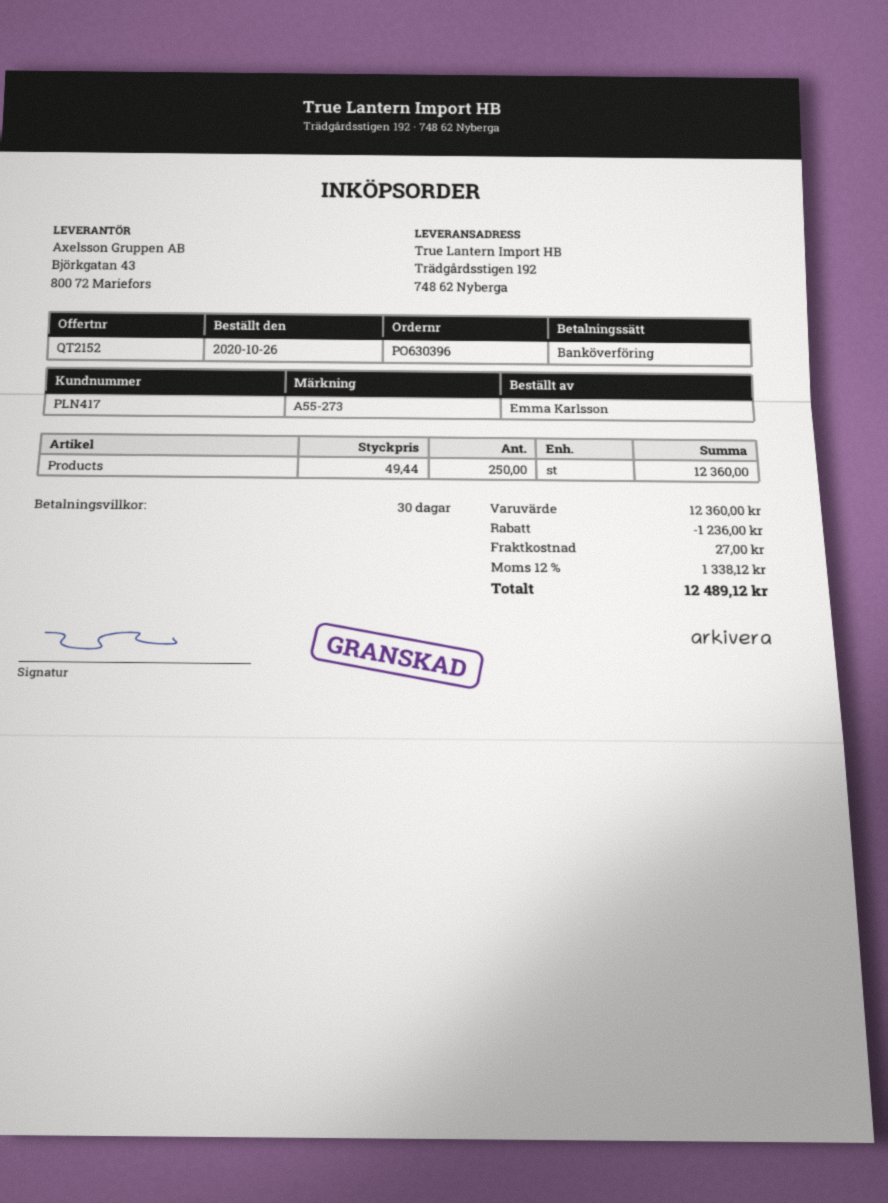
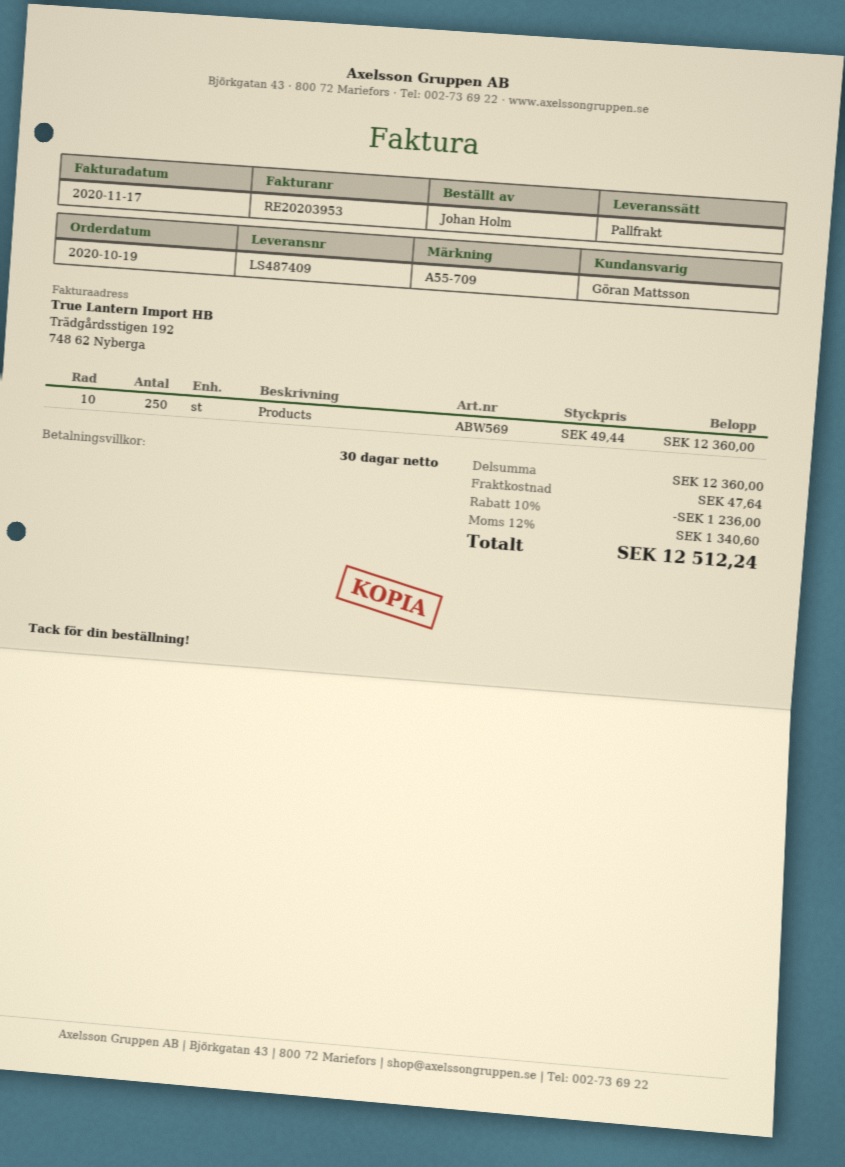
order date: 2020-10-26 -> 2020-10-19
reference: A55-273 -> A55-709
ordered by: Emma Karlsson -> Johan Holm
shipping: 27.00 -> 47.64
tax: 12% = 1338.12 -> 12% = 1340.60
total: 12489.12 -> 12512.24

